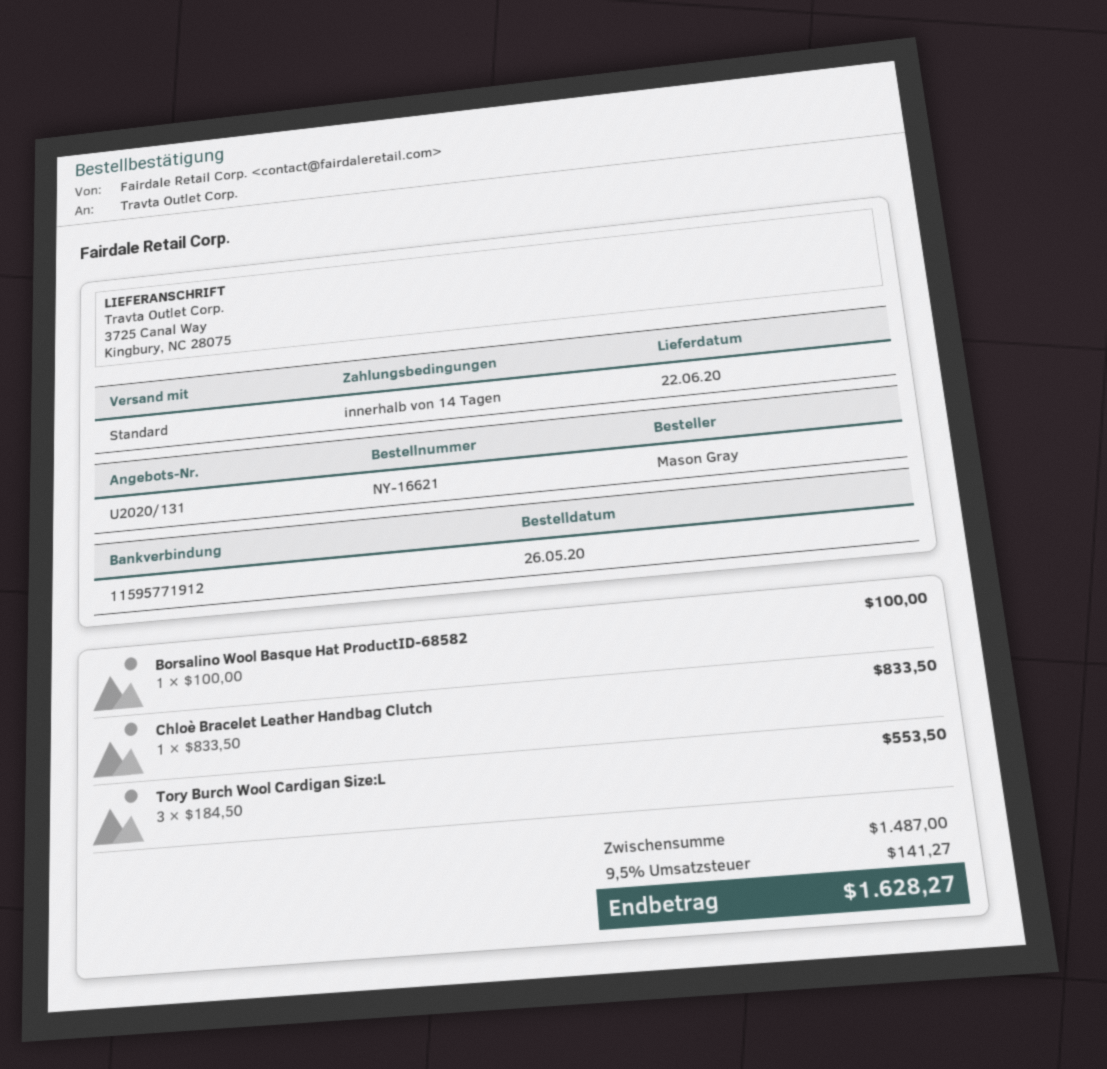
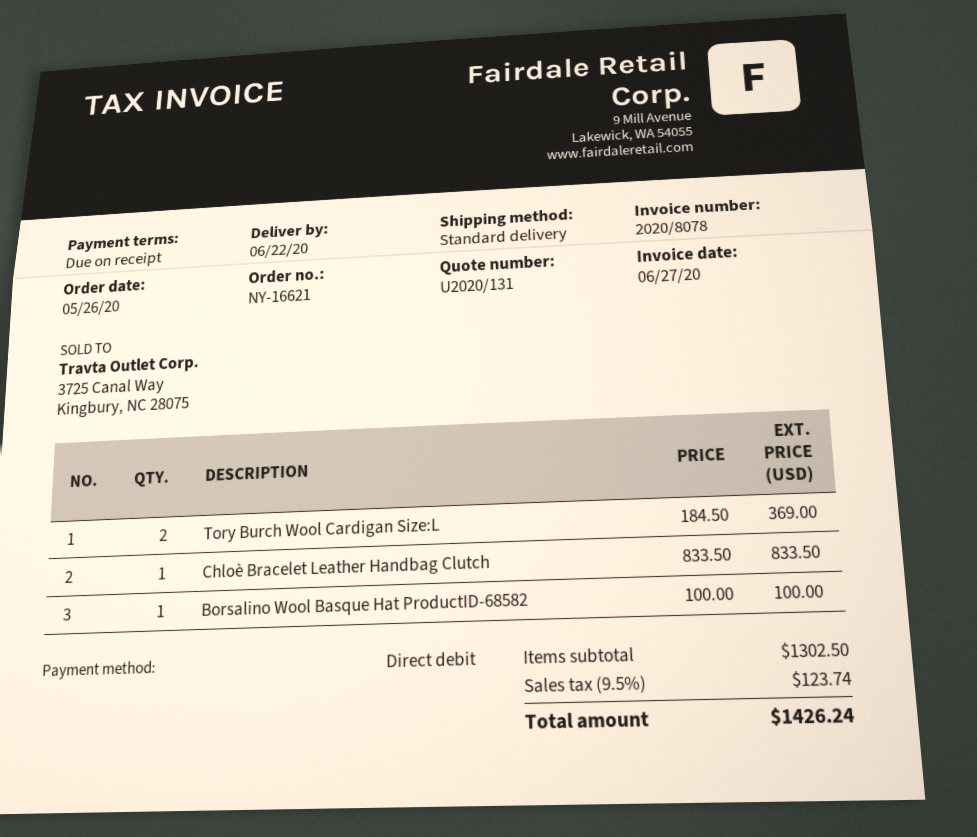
payment terms: 14 days -> on receipt
Tory Burch Wool Cardigan Size:L: 3 x 184.50 = 553.50 -> 2 x 184.50 = 369.00
subtotal: 1487.00 -> 1302.50
tax: 9.5% = 141.27 -> 9.5% = 123.74
total: 1628.27 -> 1426.24

